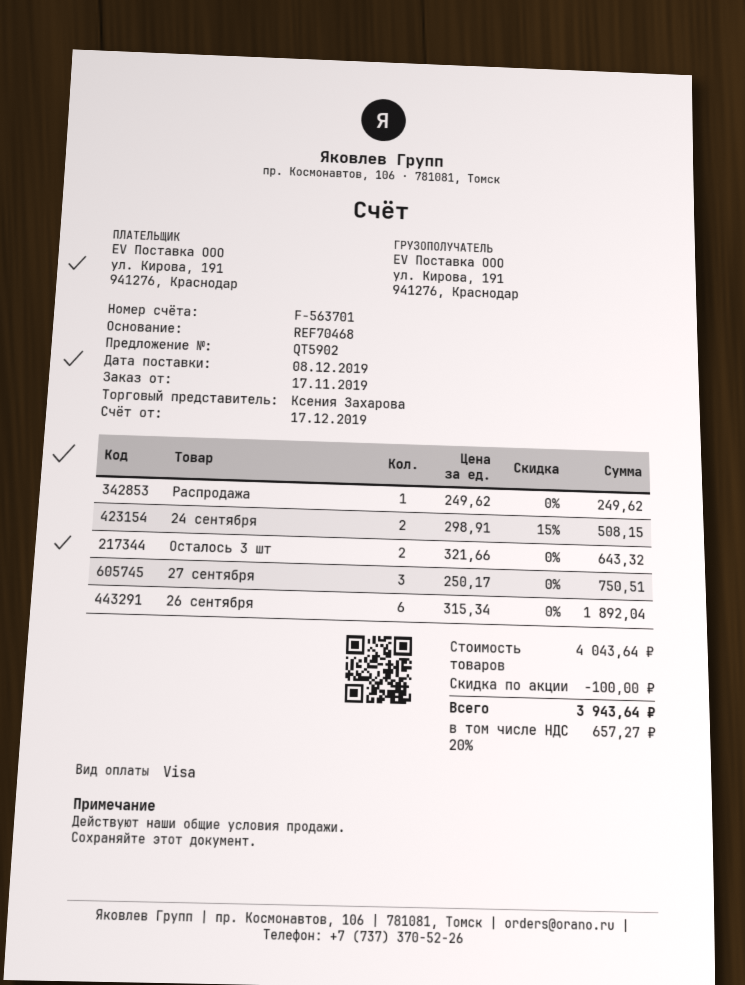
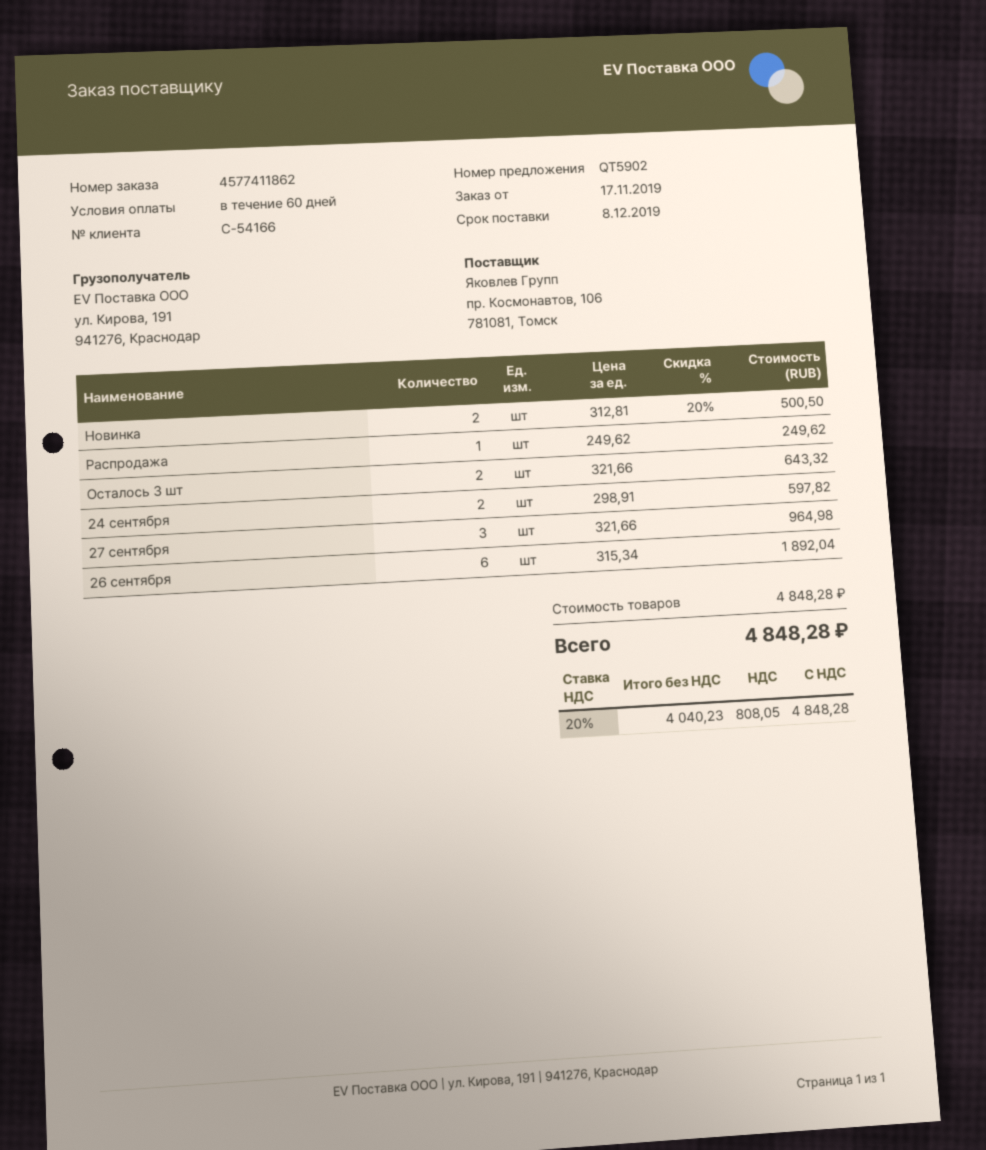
24 сентября: 2 x 298.91 - 15% = 508.15 -> 2 x 298.91 = 597.82
27 сентября: 3 x 250.17 = 750.51 -> 3 x 321.66 = 964.98
Новинка: none -> 2 x 312.81 - 20% = 500.50
subtotal: 4043.64 -> 4848.28
discount: 100.00 -> none
tax: 20% = 657.27 -> 20% = 808.05
total: 3943.64 -> 4848.28

